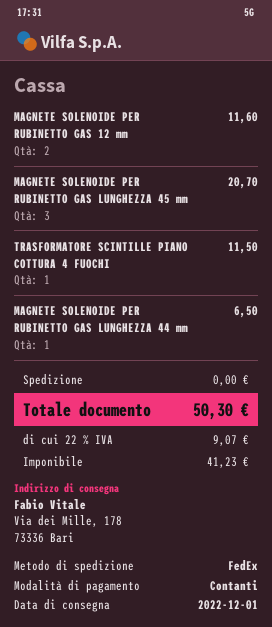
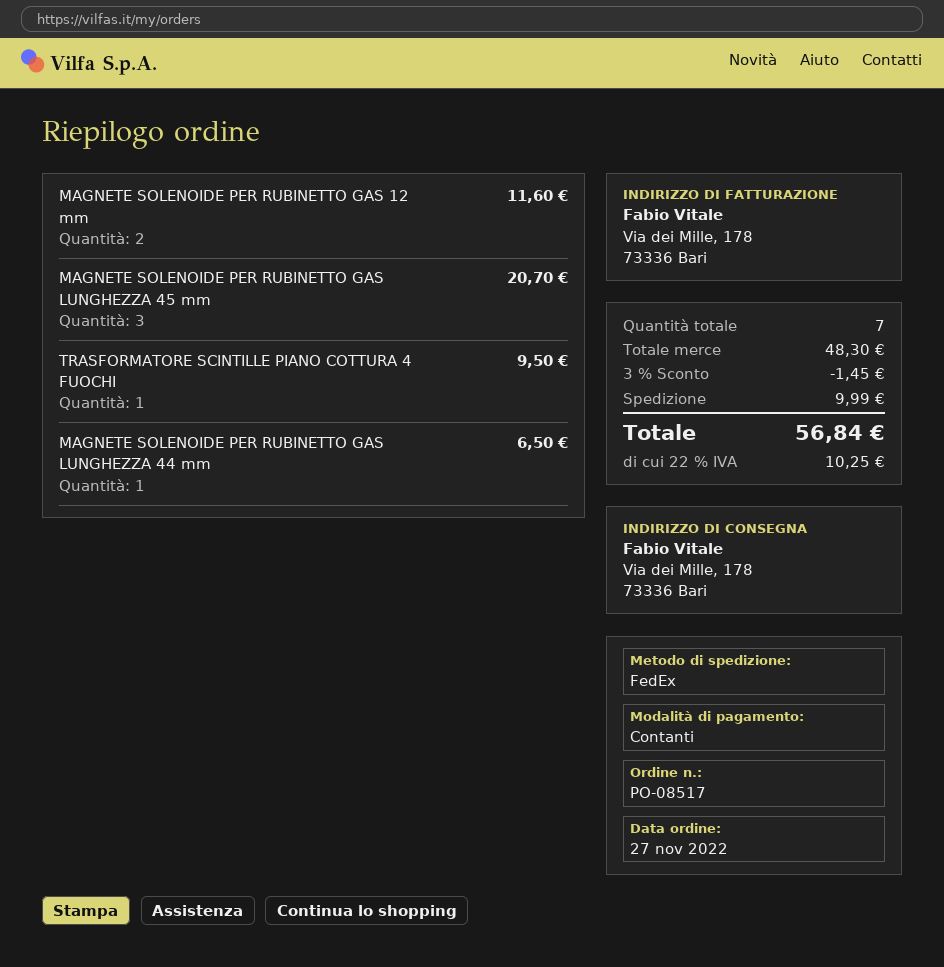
TRASFORMATORE SCINTILLE PIANO COTTURA 4 FUOCHI: 1 for 11.50 -> 1 for 9.50
discount: none -> 3% = 1.45
shipping: 0.00 -> 9.99
tax: 22% = 9.07 -> 22% = 10.25
total: 50.30 -> 56.84

